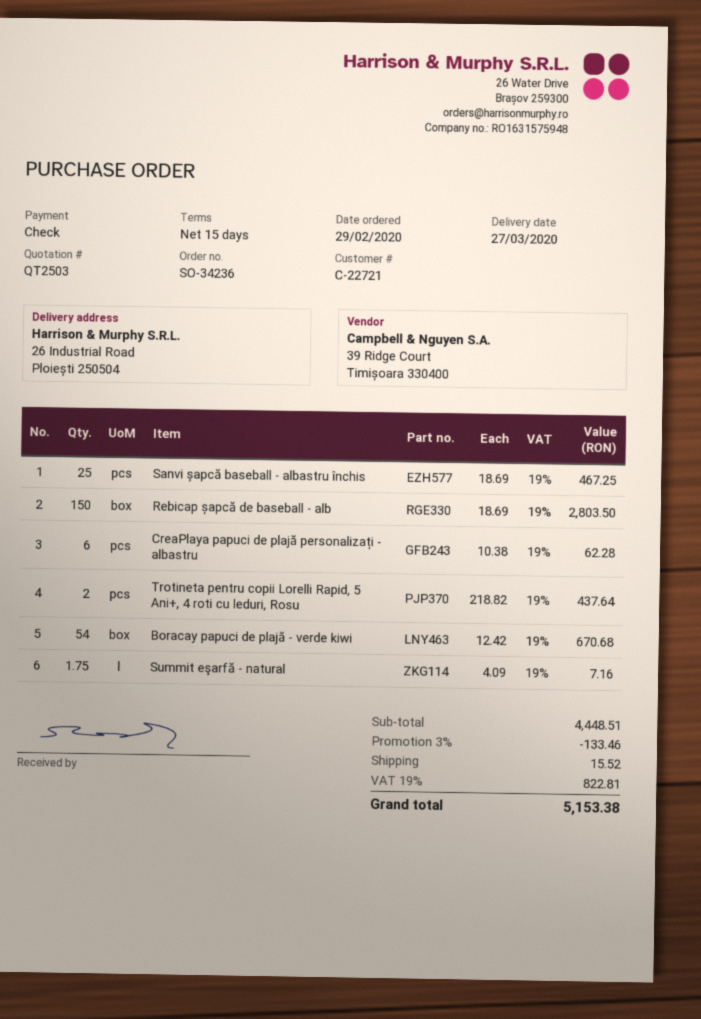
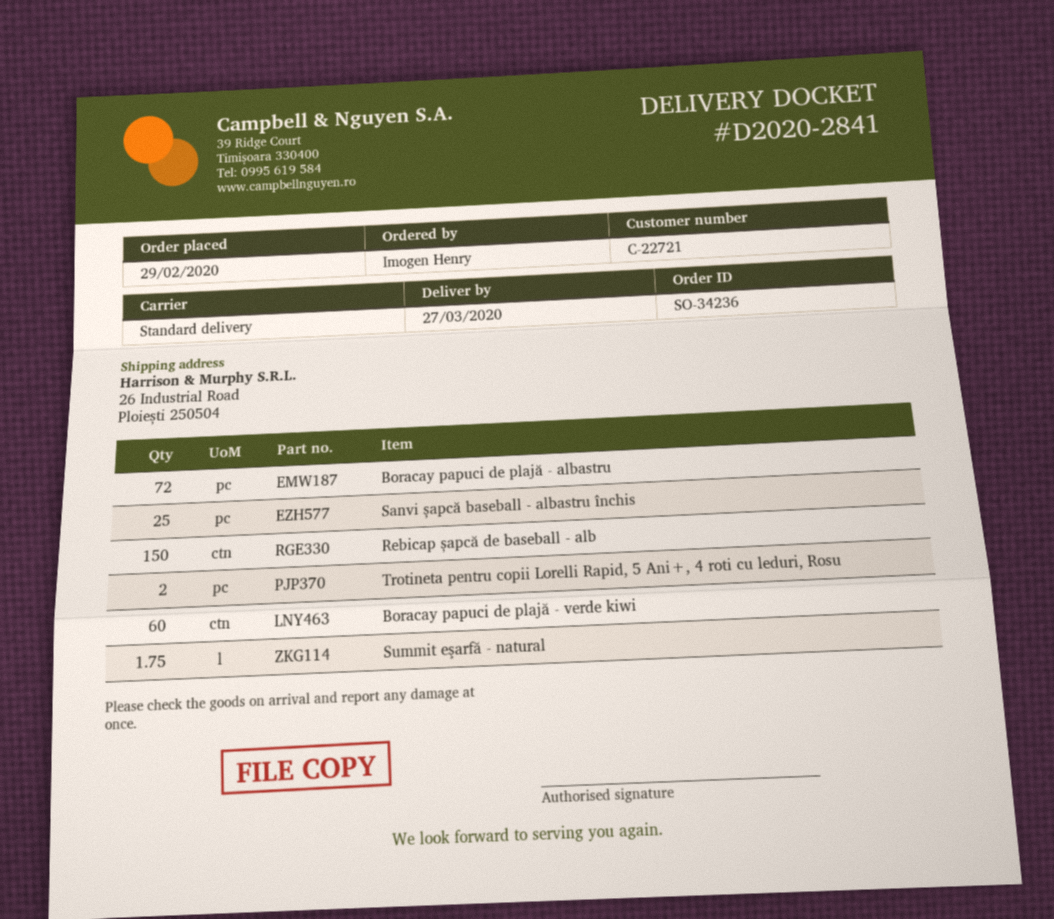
CreaPlaya papuci de plajă personalizați - albastru: 6 -> none
Boracay papuci de plajă - verde kiwi: 54 -> 60
Boracay papuci de plajă - albastru: none -> 72

